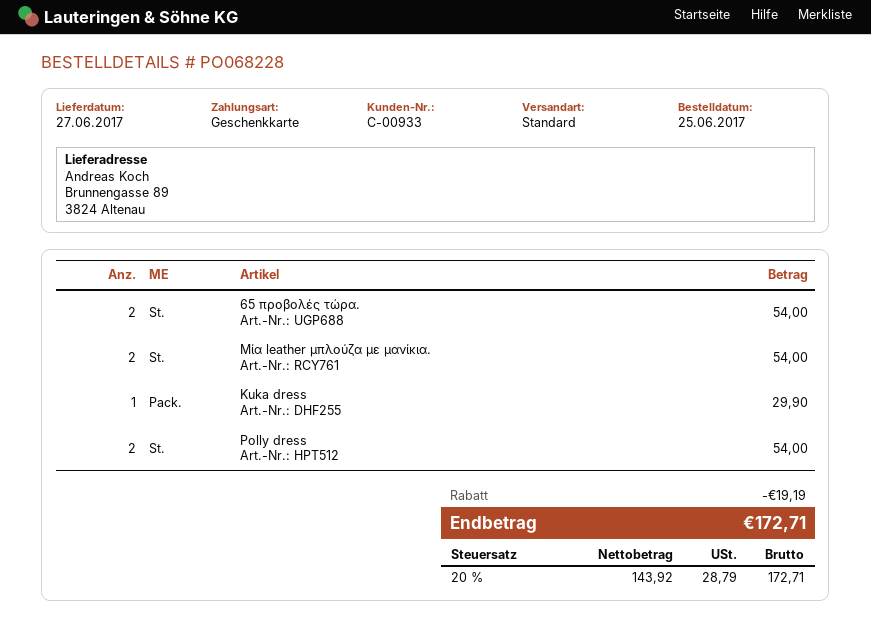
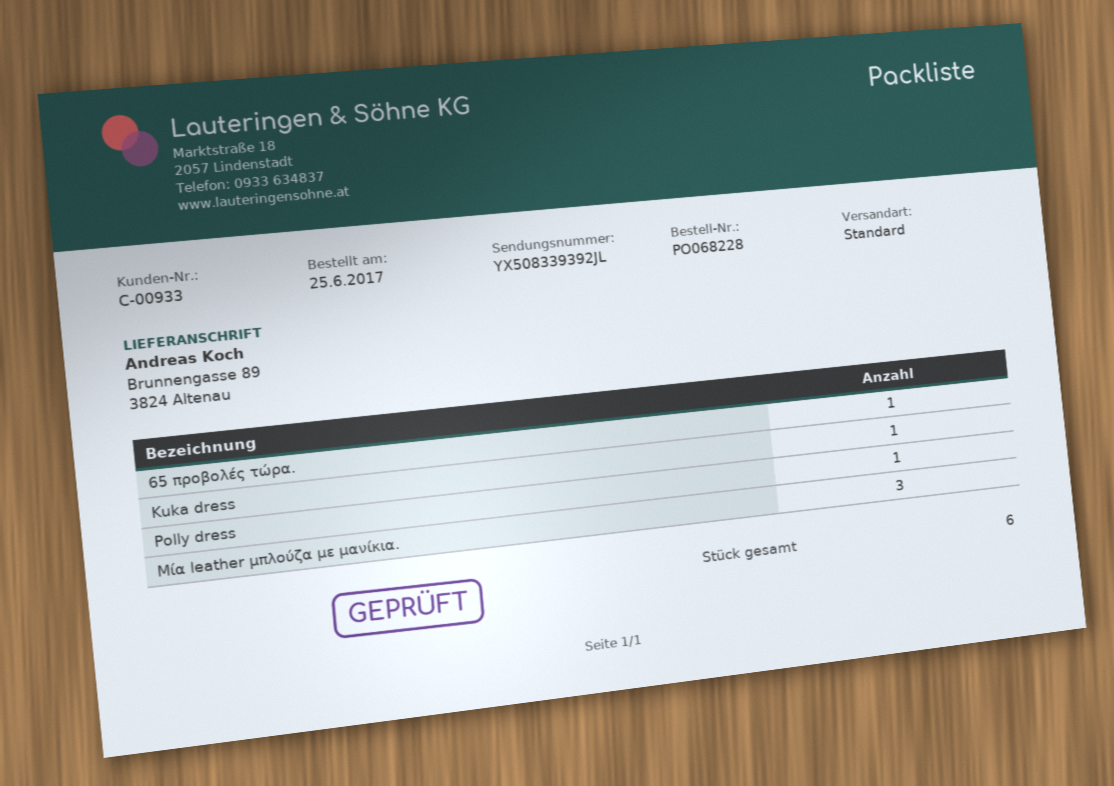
65 προβολές τώρα.: 2 -> 1
Μία leather μπλούζα με μανίκια.: 2 -> 3
Polly dress: 2 -> 1

